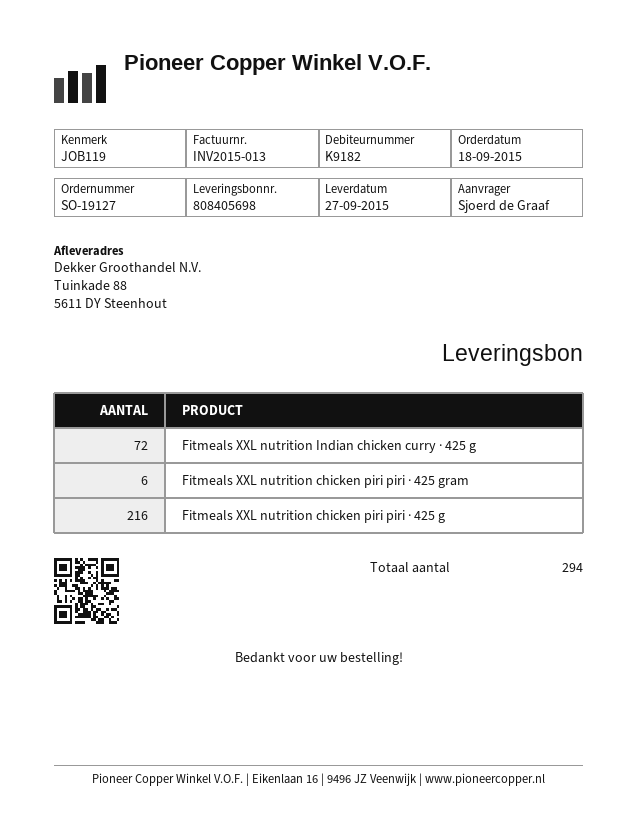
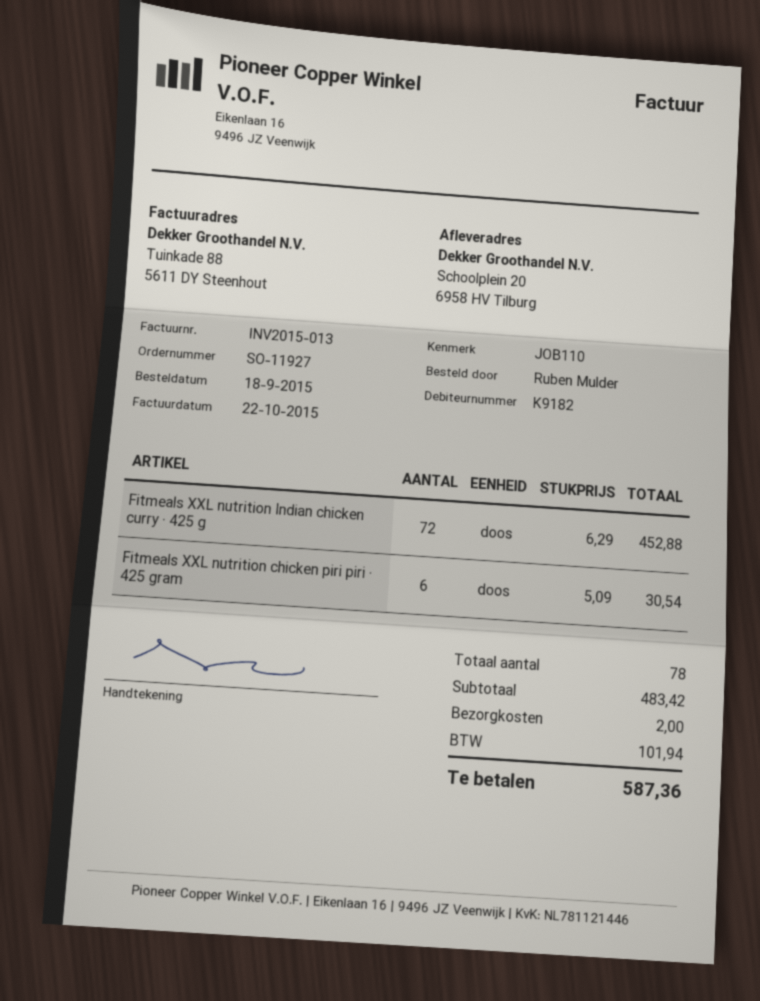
order number: SO-19127 -> SO-11927
reference: JOB119 -> JOB110
ordered by: Sjoerd de Graaf -> Ruben Mulder
ship to: Tuinkade 88, 5611 DY Steenhout -> Schoolplein 20, 6958 HV Tilburg
Fitmeals XXL nutrition chicken piri piri · 425 g: 216 -> none
total quantity: 294 -> 78

